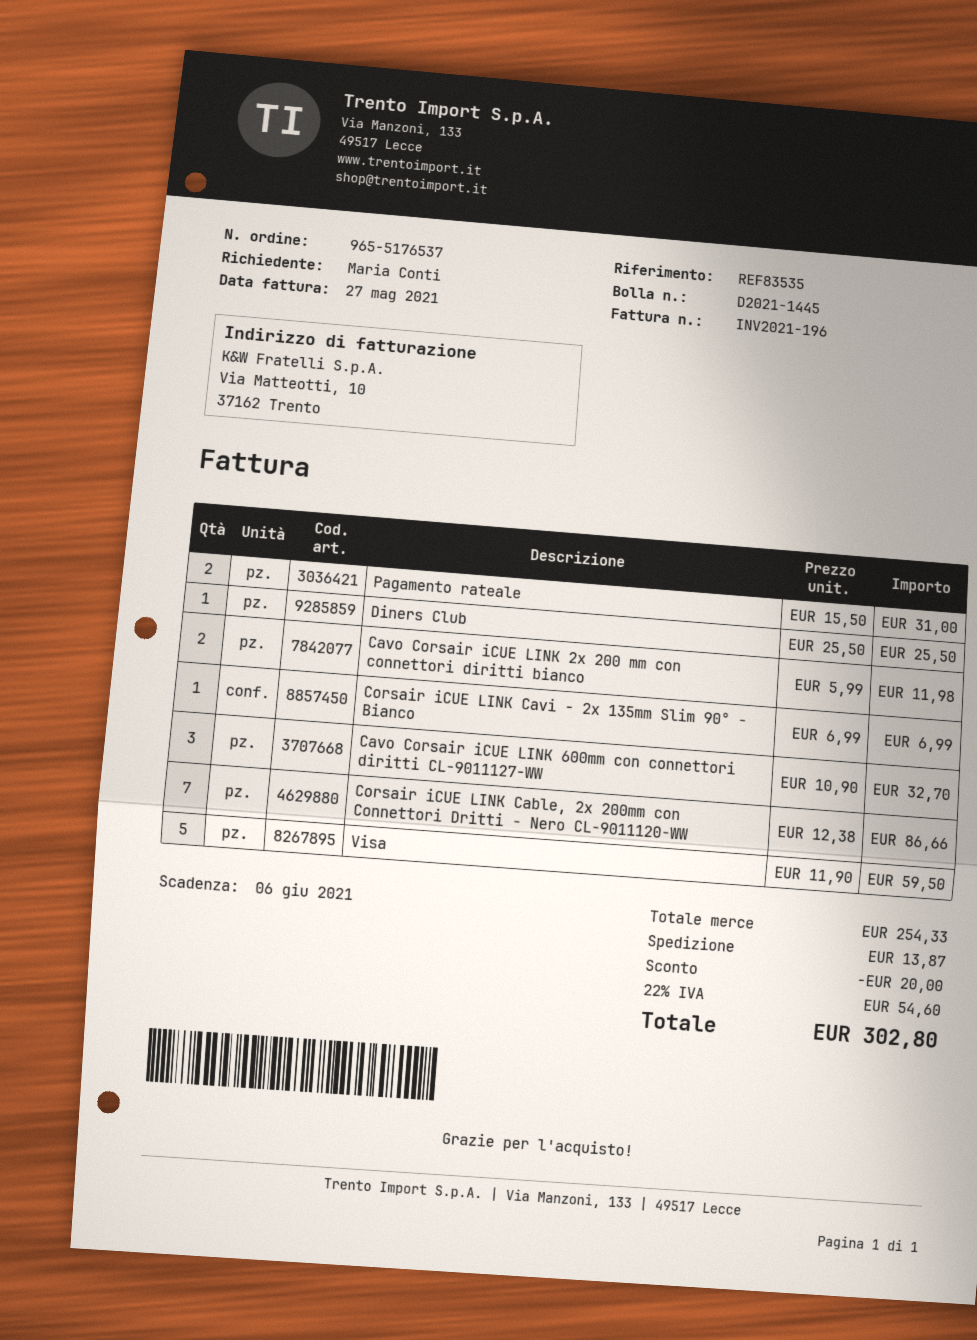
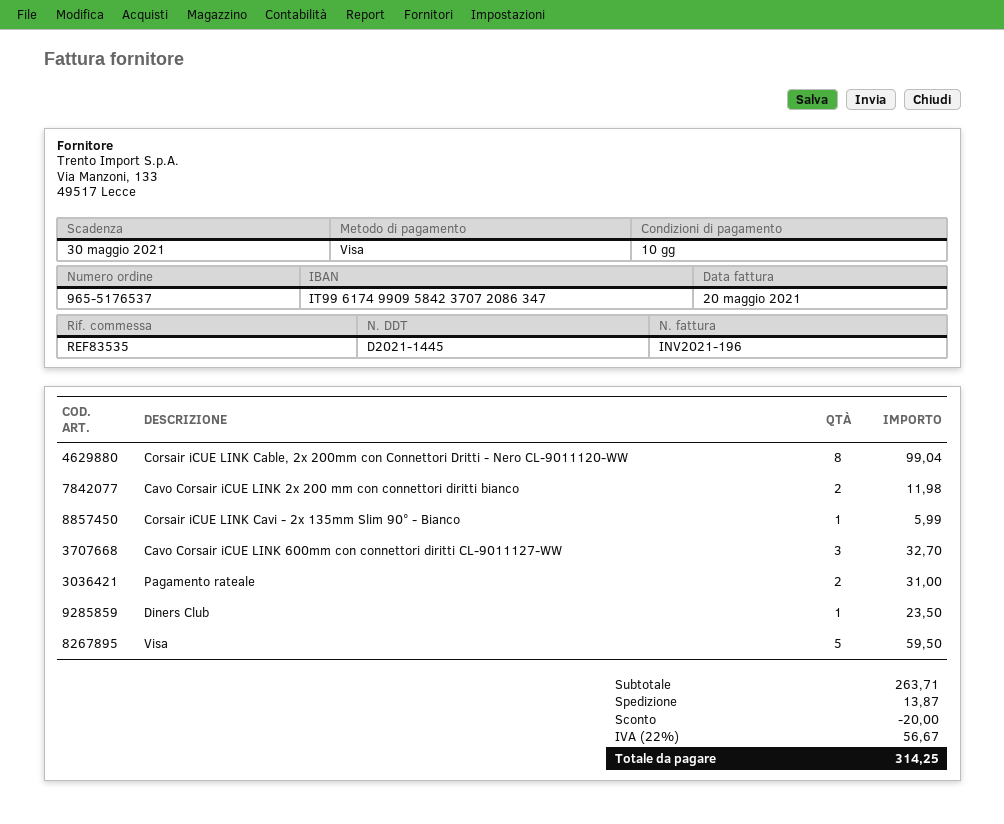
invoice date: 2021-05-27 -> 2021-05-20
due date: 2021-06-06 -> 2021-05-30
Diners Club: 1 for 25.50 -> 1 for 23.50
Corsair iCUE LINK Cavi - 2x 135mm Slim 90° - Bianco: 1 for 6.99 -> 1 for 5.99
Corsair iCUE LINK Cable, 2x 200mm con Connettori Dritti - Nero CL-9011120-WW: 7 for 86.66 -> 8 for 99.04
subtotal: 254.33 -> 263.71
tax: 22% = 54.60 -> 22% = 56.67
total: 302.80 -> 314.25

